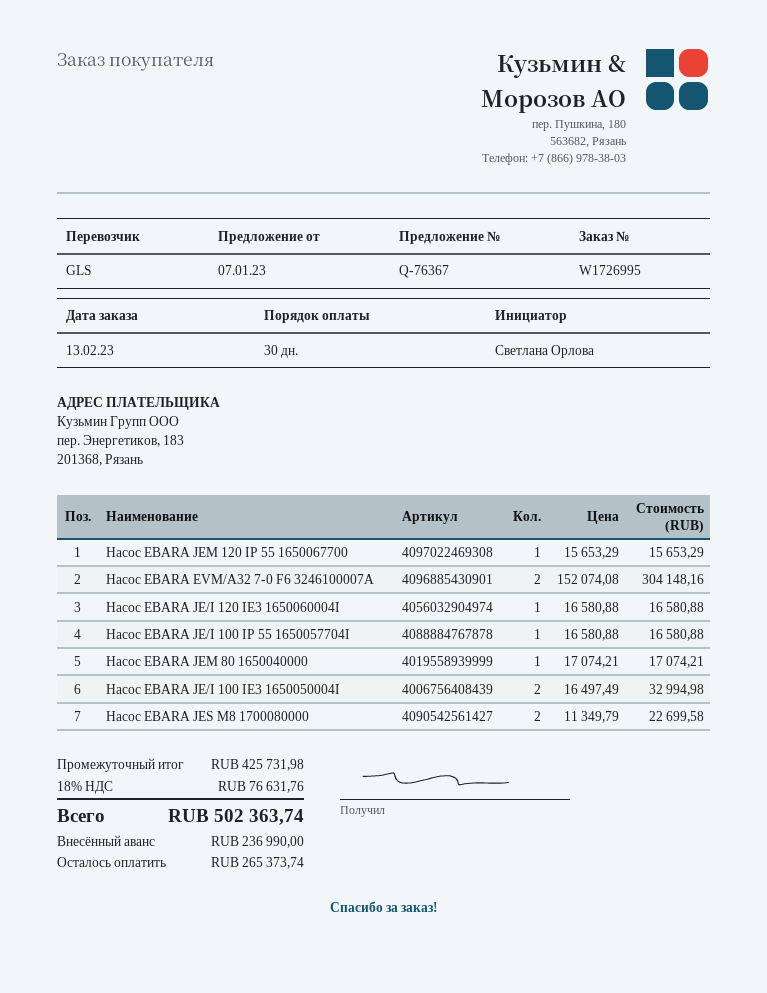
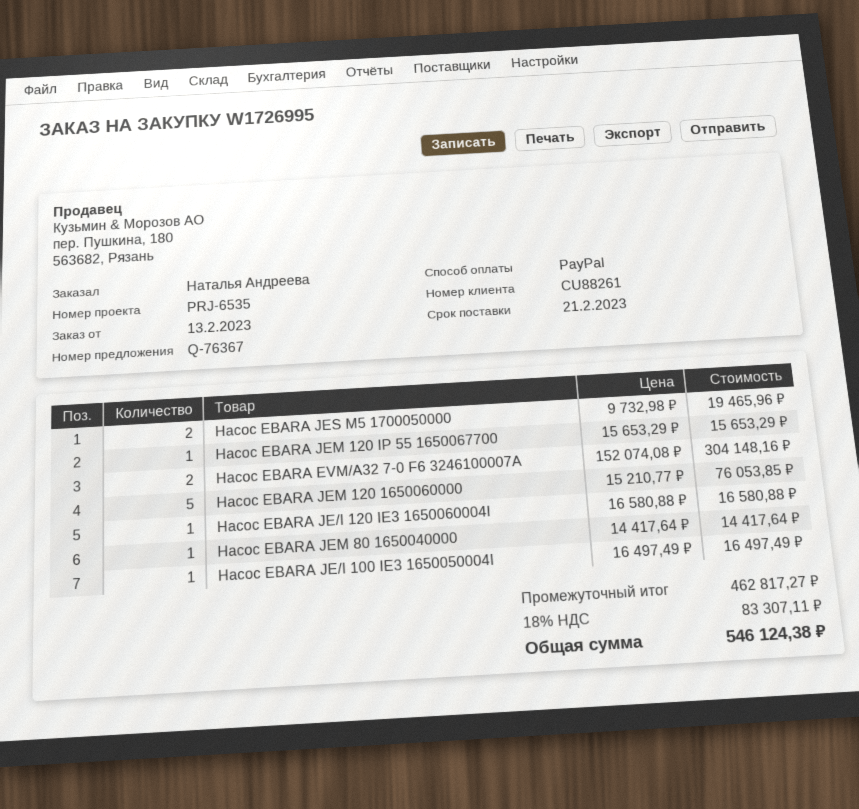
ordered by: Светлана Орлова -> Наталья Андреева
Насос EBARA JE/I 100 IP 55 1650057704I: 1 x 16580.88 = 16580.88 -> none
Насос EBARA JEM 80 1650040000: 1 x 17074.21 = 17074.21 -> 1 x 14417.64 = 14417.64
Насос EBARA JE/I 100 IE3 1650050004I: 2 x 16497.49 = 32994.98 -> 1 x 16497.49 = 16497.49
Насос EBARA JES M8 1700080000: 2 x 11349.79 = 22699.58 -> none
Насос EBARA JES M5 1700050000: none -> 2 x 9732.98 = 19465.96
Насос EBARA JEM 120 1650060000: none -> 5 x 15210.77 = 76053.85
subtotal: 425731.98 -> 462817.27
tax: 18% = 76631.76 -> 18% = 83307.11
total: 502363.74 -> 546124.38

